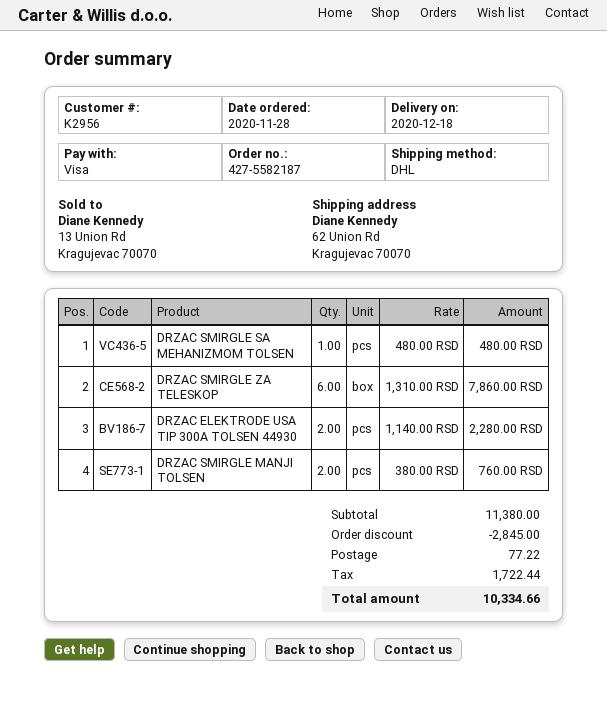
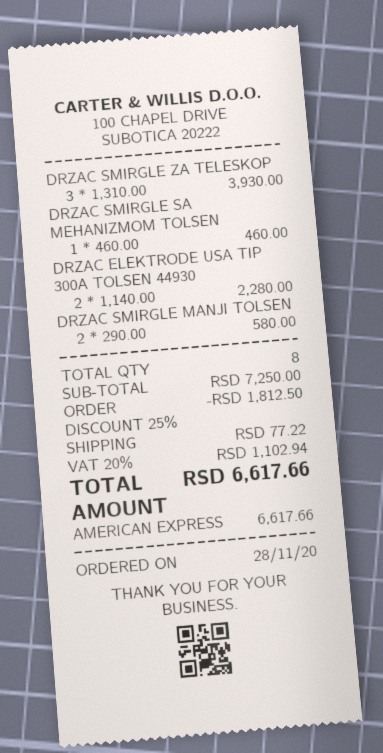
payment method: Visa -> American Express
DRZAC SMIRGLE SA MEHANIZMOM TOLSEN: 1 x 480.00 = 480.00 -> 1 x 460.00 = 460.00
DRZAC SMIRGLE ZA TELESKOP: 6 x 1310.00 = 7860.00 -> 3 x 1310.00 = 3930.00
DRZAC SMIRGLE MANJI TOLSEN: 2 x 380.00 = 760.00 -> 2 x 290.00 = 580.00
subtotal: 11380.00 -> 7250.00
discount: 2845.00 -> 1812.50
tax: 1722.44 -> 1102.94
total: 10334.66 -> 6617.66

